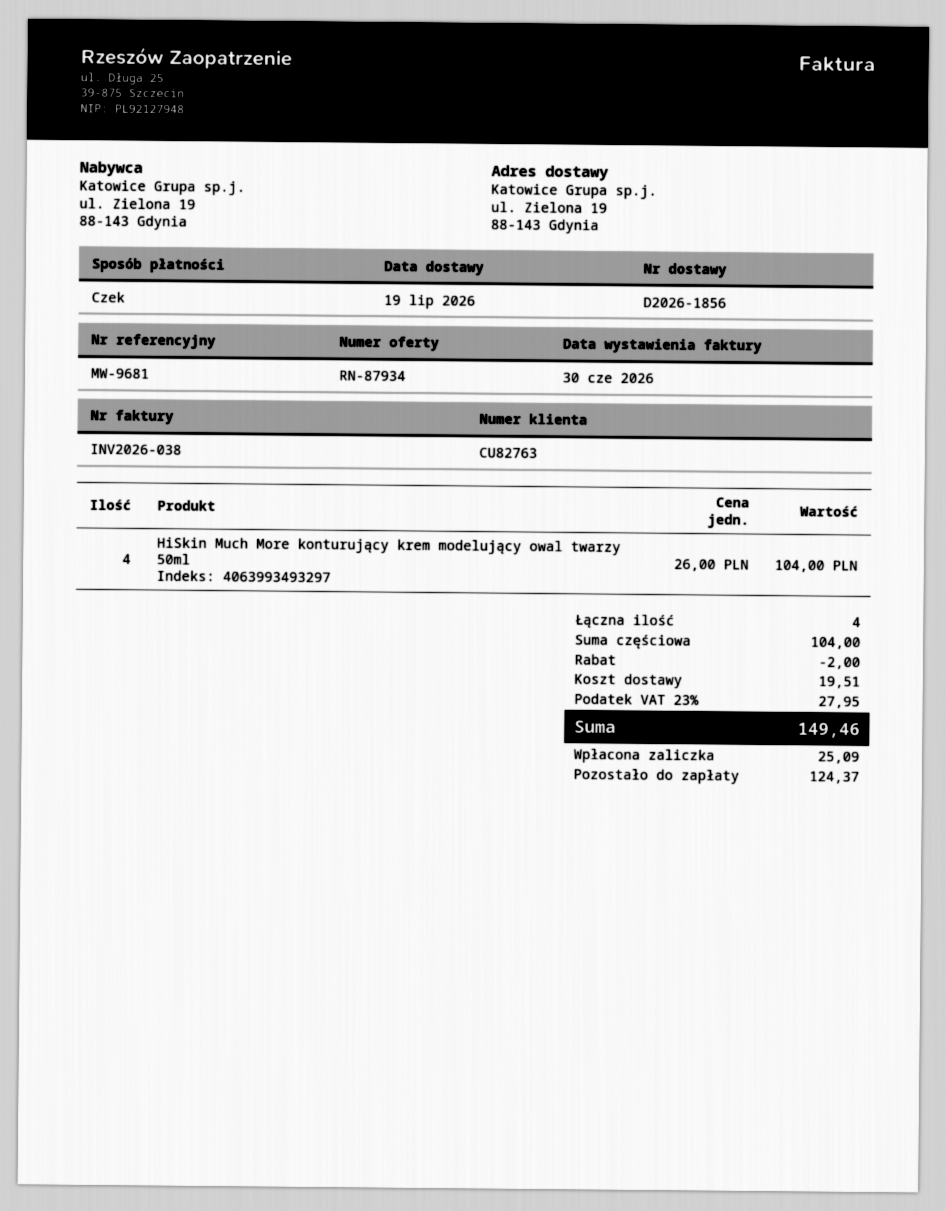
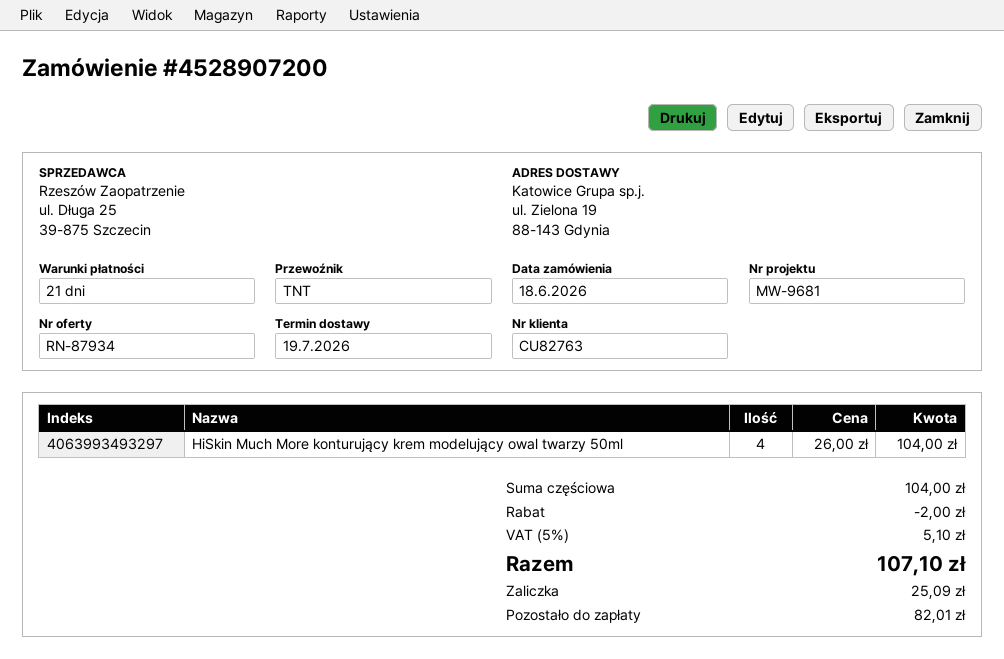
shipping: 19.51 -> none
tax: 23% = 27.95 -> 5% = 5.10
total: 149.46 -> 107.10
balance: 124.37 -> 82.01

